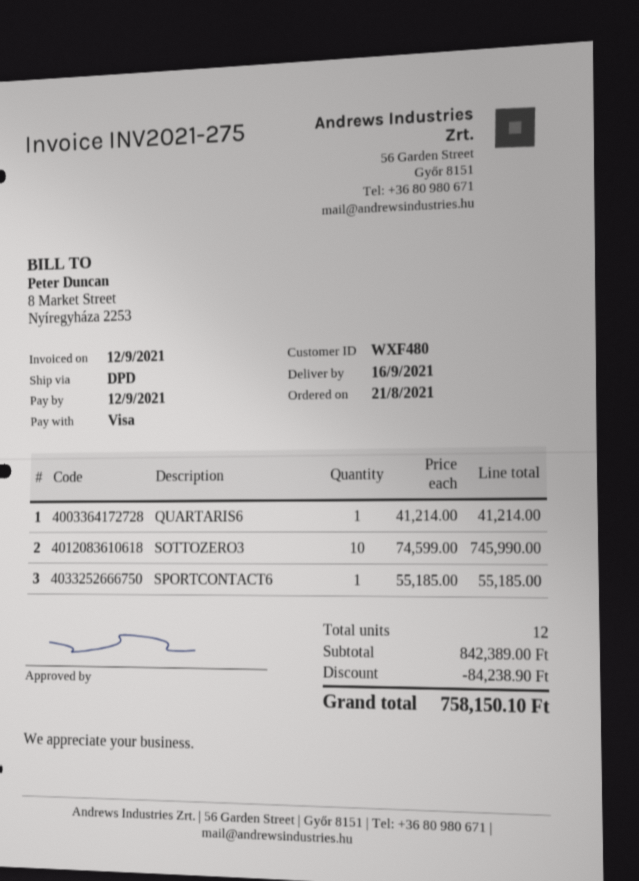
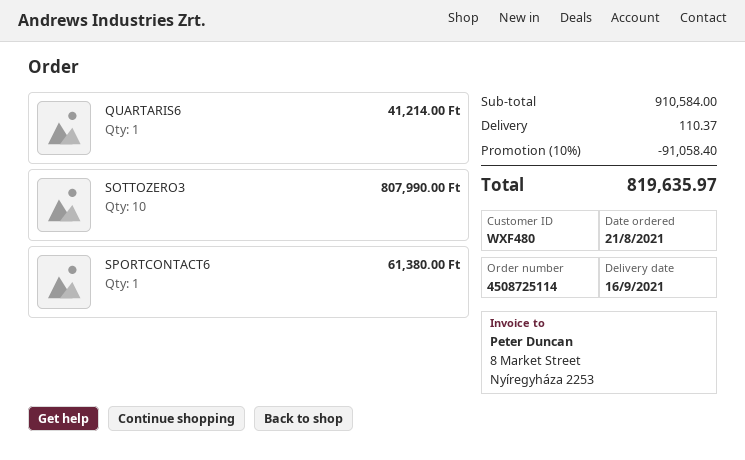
SOTTOZERO3: 10 for 745990.00 -> 10 for 807990.00
SPORTCONTACT6: 1 for 55185.00 -> 1 for 61380.00
subtotal: 842389.00 -> 910584.00
discount: 84238.90 -> 91058.40
shipping: none -> 110.37
total: 758150.10 -> 819635.97

